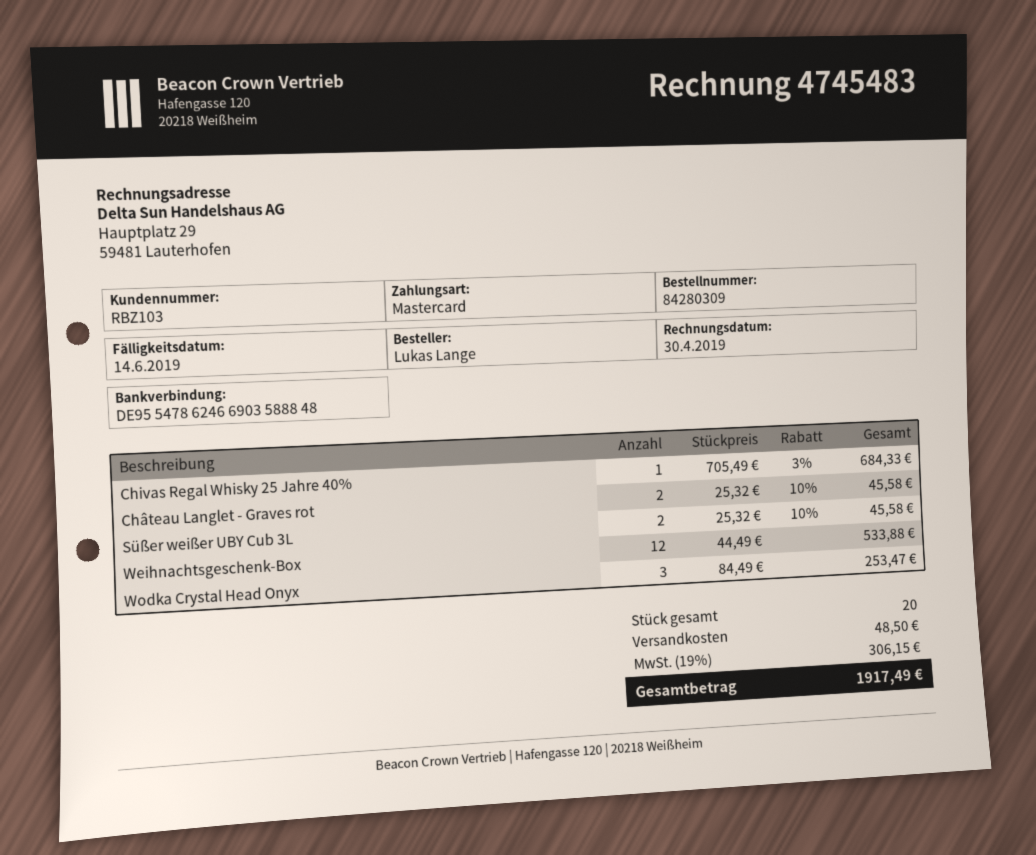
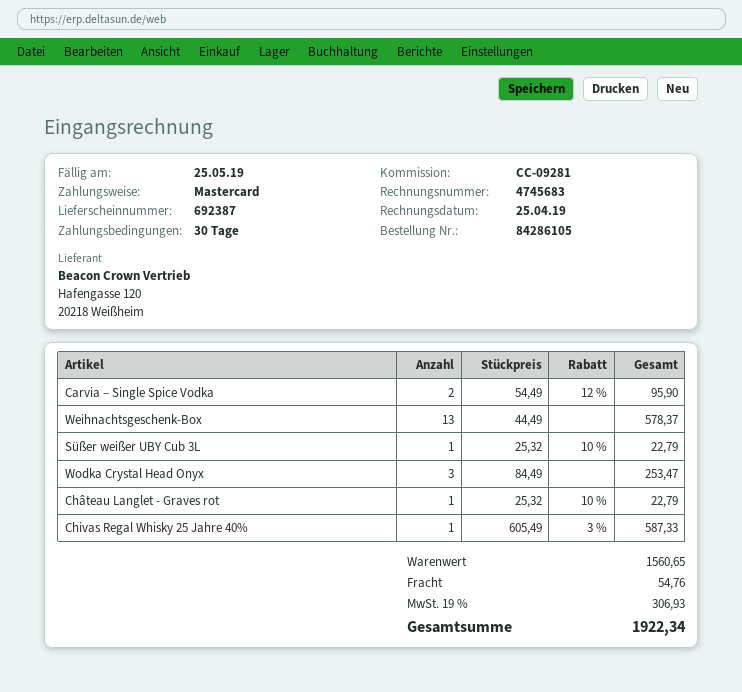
order number: 84280309 -> 84286105
invoice number: 4745483 -> 4745683
invoice date: 2019-04-30 -> 2019-04-25
due date: 2019-06-14 -> 2019-05-25
Chivas Regal Whisky 25 Jahre 40%: 1 x 705.49 - 3% = 684.33 -> 1 x 605.49 - 3% = 587.33
Château Langlet - Graves rot: 2 x 25.32 - 10% = 45.58 -> 1 x 25.32 - 10% = 22.79
Süßer weißer UBY Cub 3L: 2 x 25.32 - 10% = 45.58 -> 1 x 25.32 - 10% = 22.79
Weihnachtsgeschenk-Box: 12 x 44.49 = 533.88 -> 13 x 44.49 = 578.37
Carvia – Single Spice Vodka: none -> 2 x 54.49 - 12% = 95.90
shipping: 48.50 -> 54.76
tax: 19% = 306.15 -> 19% = 306.93
total: 1917.49 -> 1922.34

